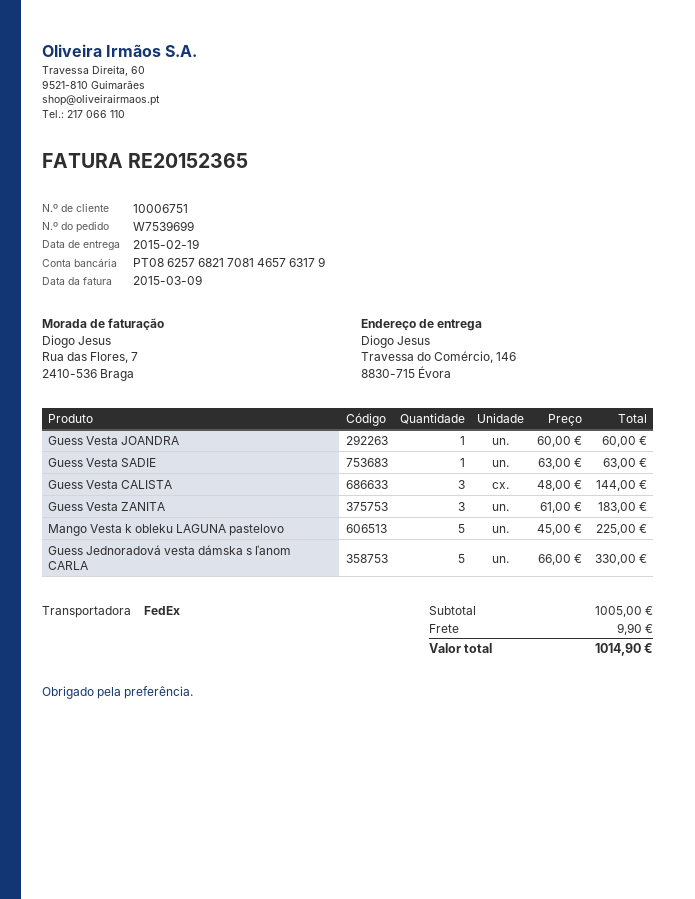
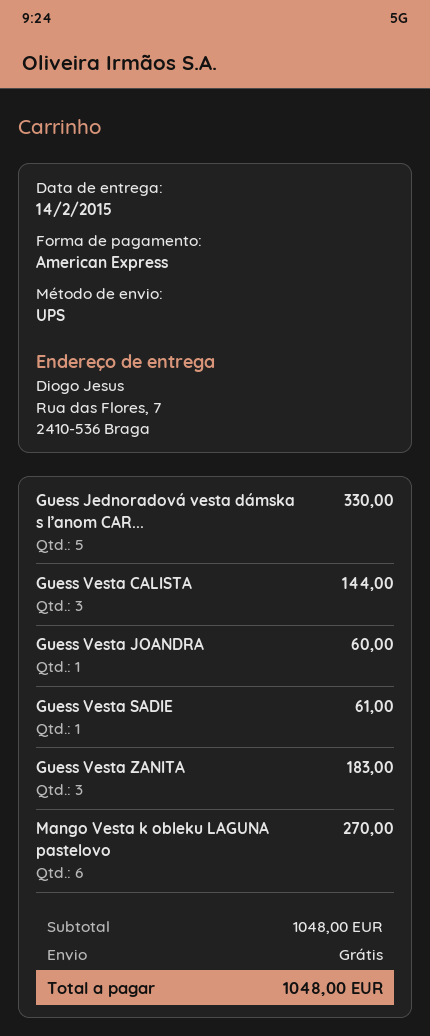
delivery date: 2015-02-19 -> 2015-02-14
shipping method: FedEx -> UPS
ship to: Travessa do Comércio, 146, 8830-715 Évora -> Rua das Flores, 7, 2410-536 Braga
Guess Vesta SADIE: 1 for 63.00 -> 1 for 61.00
Mango Vesta k obleku LAGUNA pastelovo: 5 for 225.00 -> 6 for 270.00
subtotal: 1005.00 -> 1048.00
shipping: 9.90 -> 0.00
total: 1014.90 -> 1048.00

